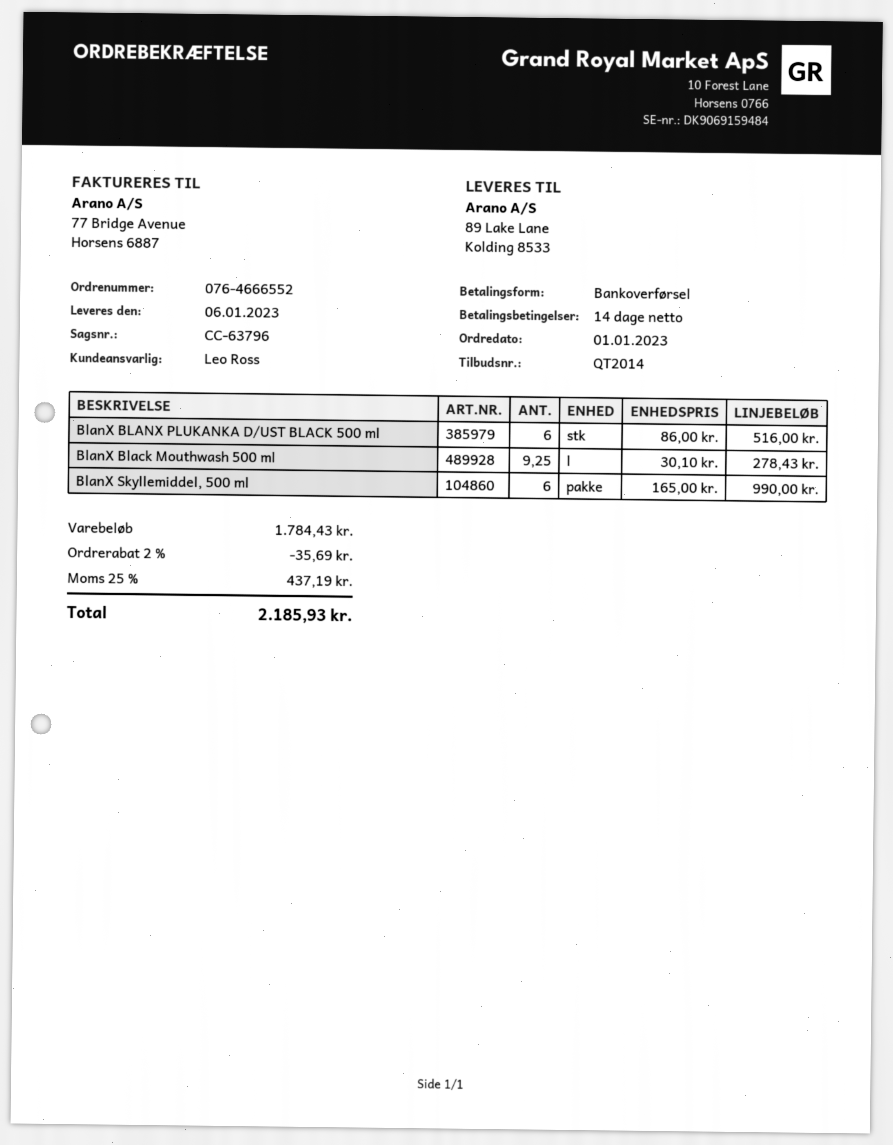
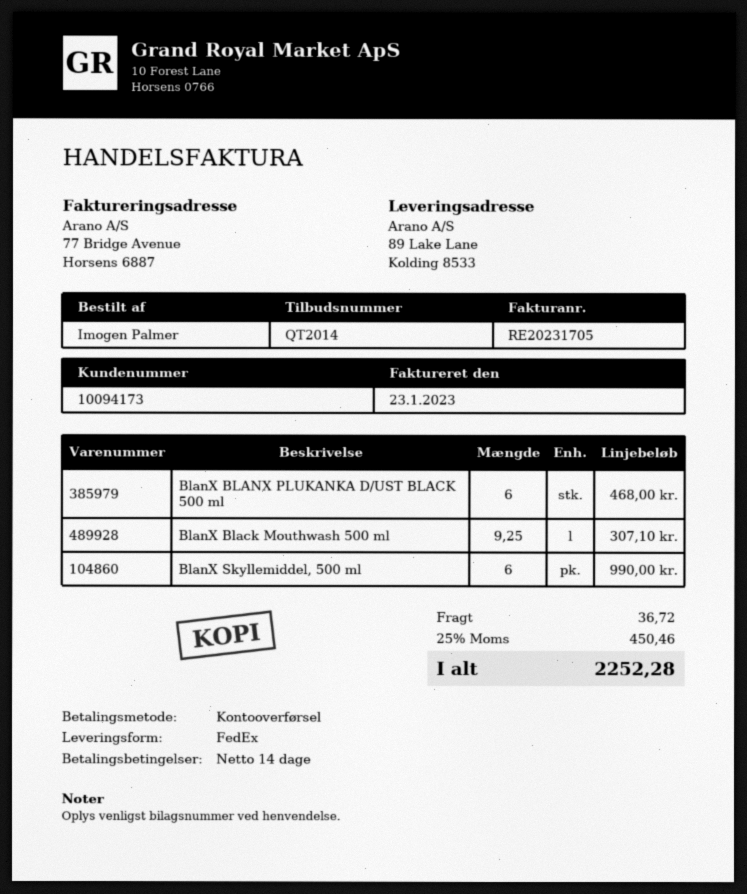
BlanX BLANX PLUKANKA D/UST BLACK 500 ml: 6 for 516.00 -> 6 for 468.00
BlanX Black Mouthwash 500 ml: 9.25 for 278.43 -> 9.25 for 307.10
discount: 2% = 35.69 -> none
shipping: none -> 36.72
tax: 25% = 437.19 -> 25% = 450.46
total: 2185.93 -> 2252.28

